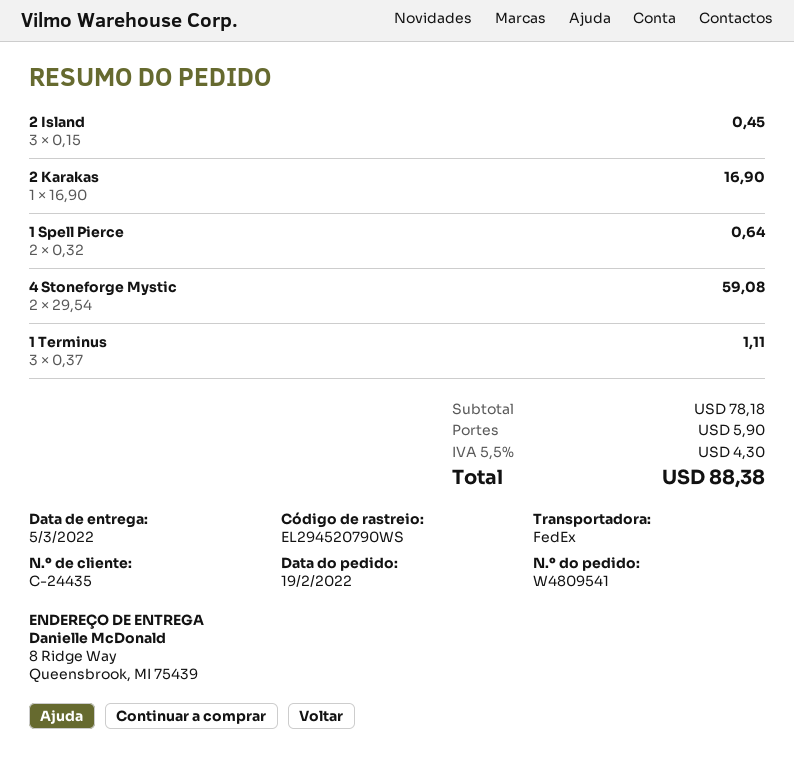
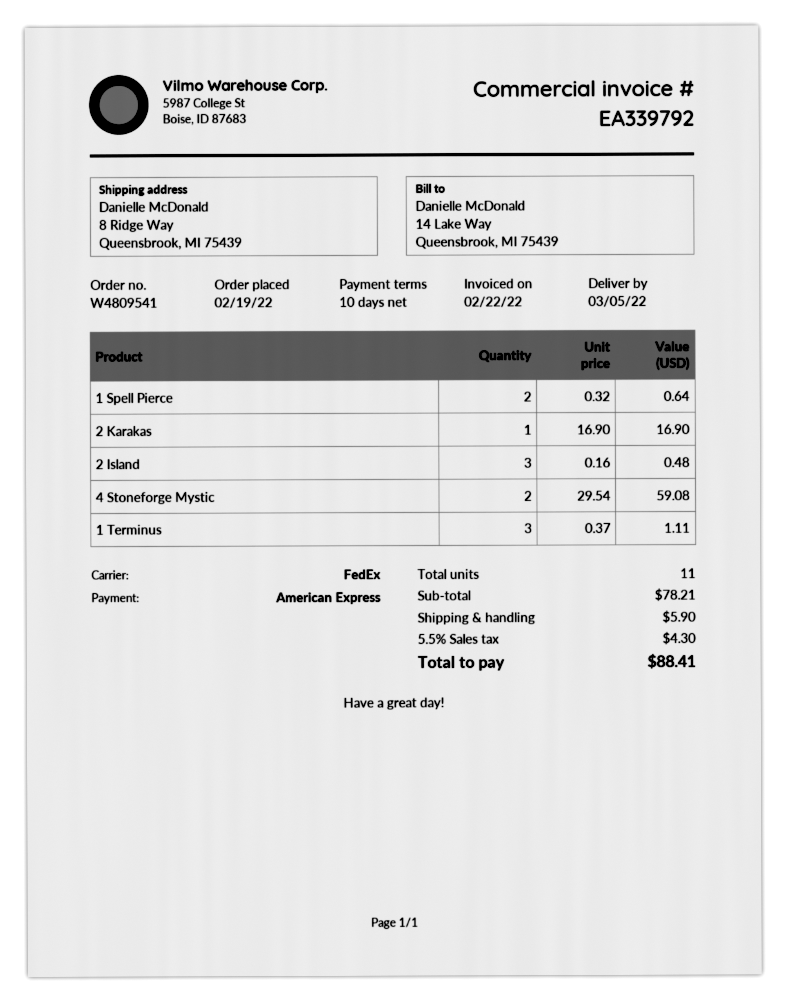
2 Island: 3 x 0.15 = 0.45 -> 3 x 0.16 = 0.48
subtotal: 78.18 -> 78.21
total: 88.38 -> 88.41

